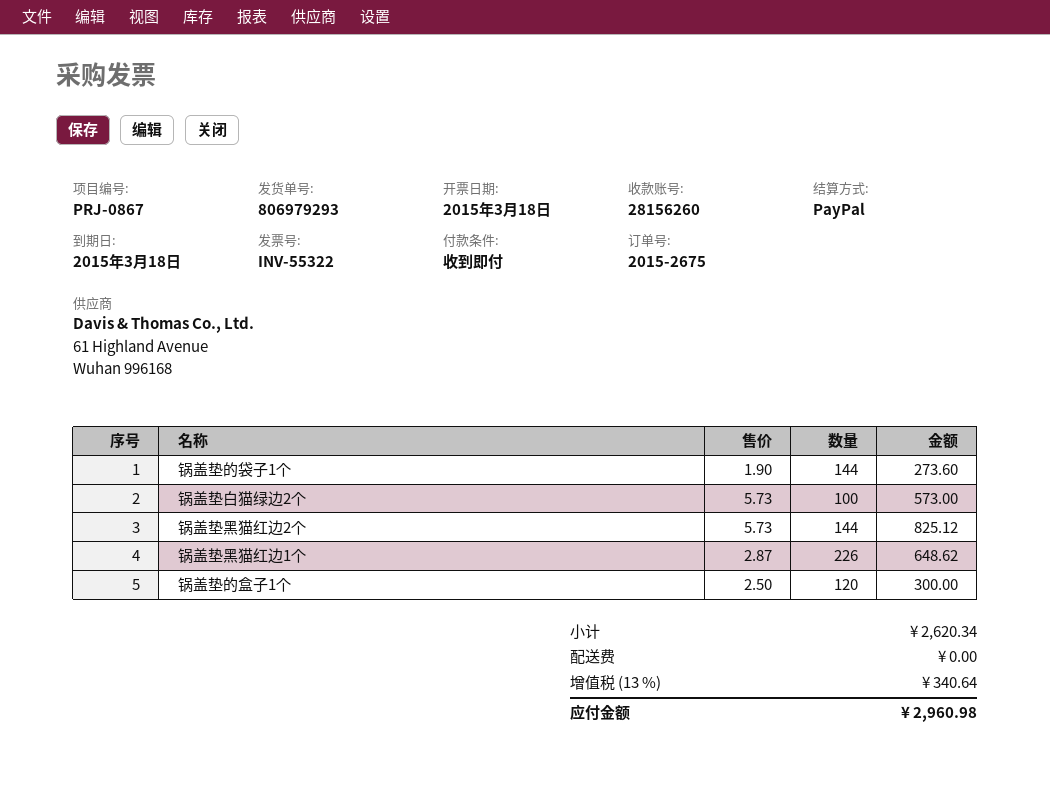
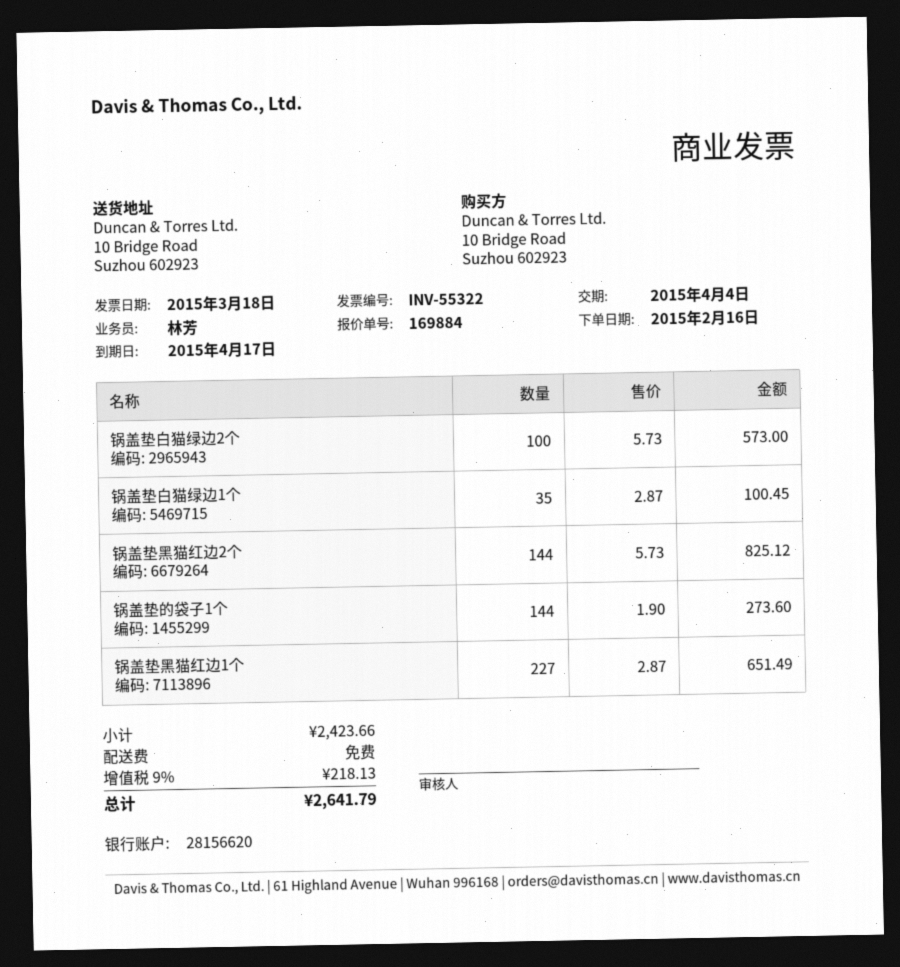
due date: 2015-03-18 -> 2015-04-17
bank account: 28156260 -> 28156620
锅盖垫黑猫红边1个: 226 x 2.87 = 648.62 -> 227 x 2.87 = 651.49
锅盖垫的盒子1个: 120 x 2.50 = 300.00 -> none
锅盖垫白猫绿边1个: none -> 35 x 2.87 = 100.45
subtotal: 2620.34 -> 2423.66
tax: 13% = 340.64 -> 9% = 218.13
total: 2960.98 -> 2641.79

